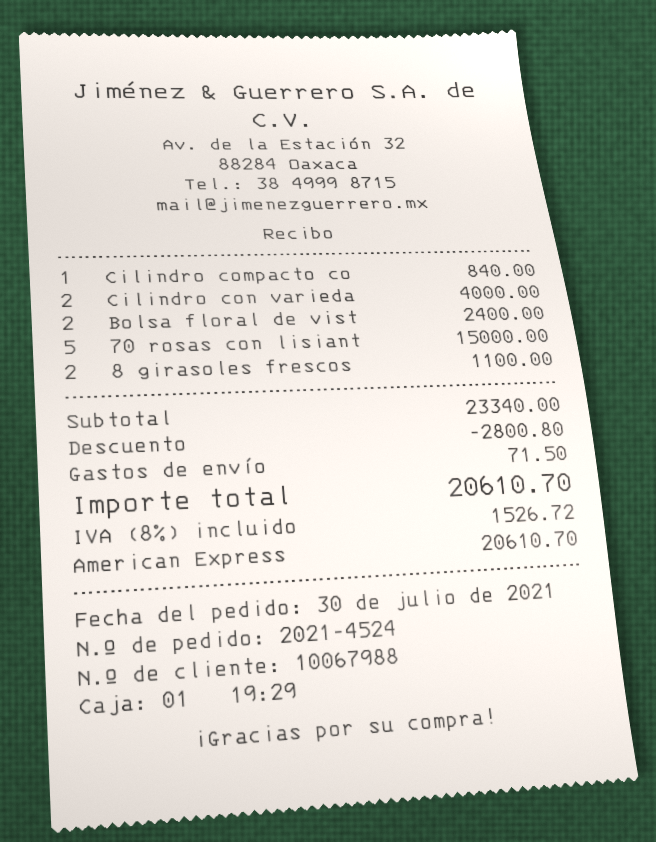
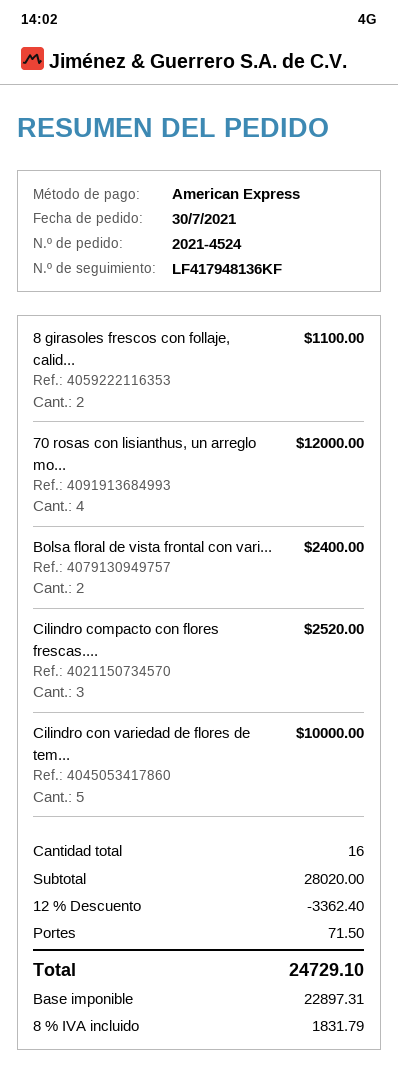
Cilindro compacto co: 1 for 840.00 -> 3 for 2520.00
Cilindro con varieda: 2 for 4000.00 -> 5 for 10000.00
70 rosas con lisiant: 5 for 15000.00 -> 4 for 12000.00
subtotal: 23340.00 -> 28020.00
discount: 2800.80 -> 3362.40
tax: 8% = 1526.72 -> 8% = 1831.79
total: 20610.70 -> 24729.10

